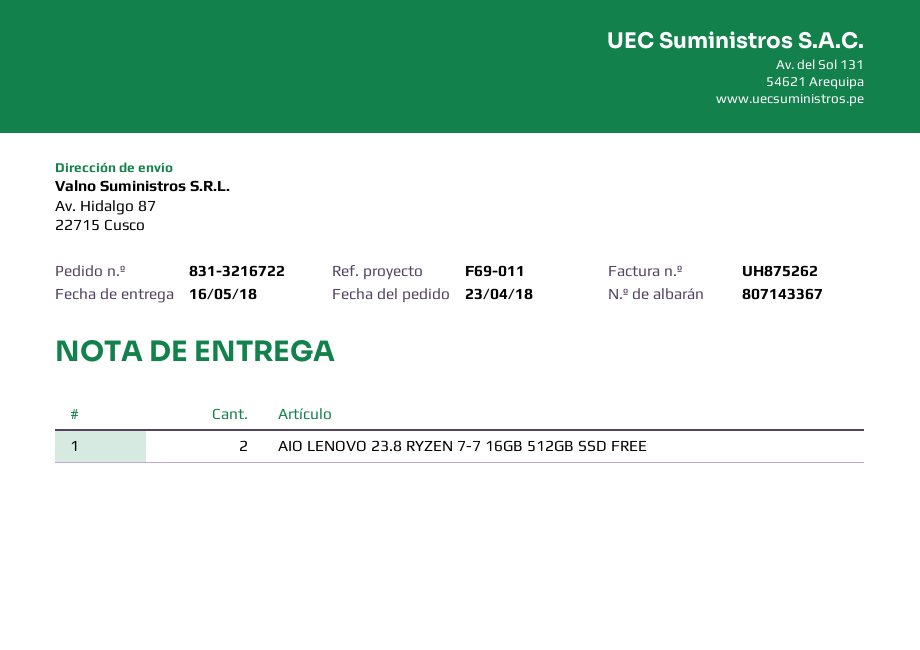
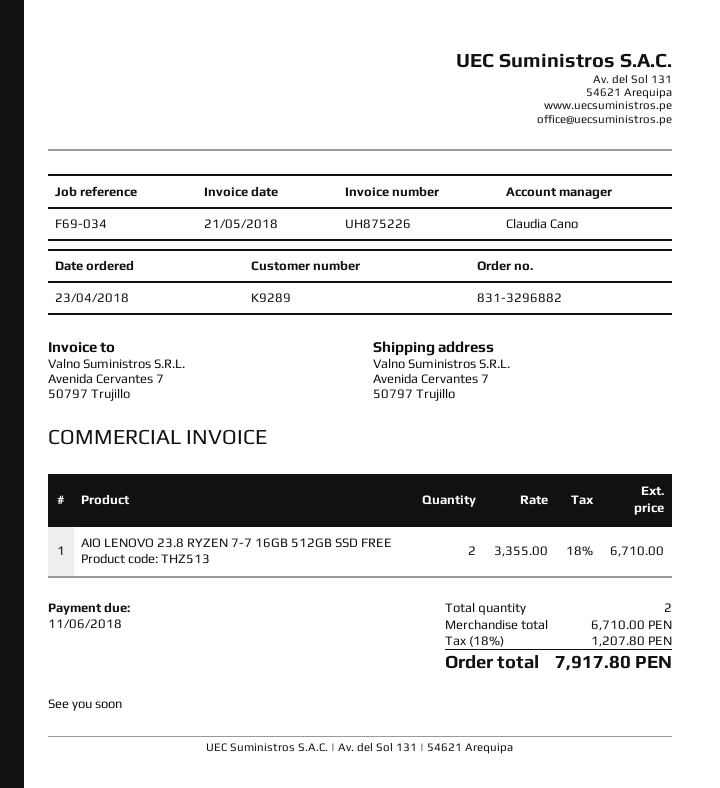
order number: 831-3216722 -> 831-3296882
invoice number: UH875262 -> UH875226
reference: F69-011 -> F69-034
ship to: Av. Hidalgo 87, 22715 Cusco -> Avenida Cervantes 7, 50797 Trujillo

